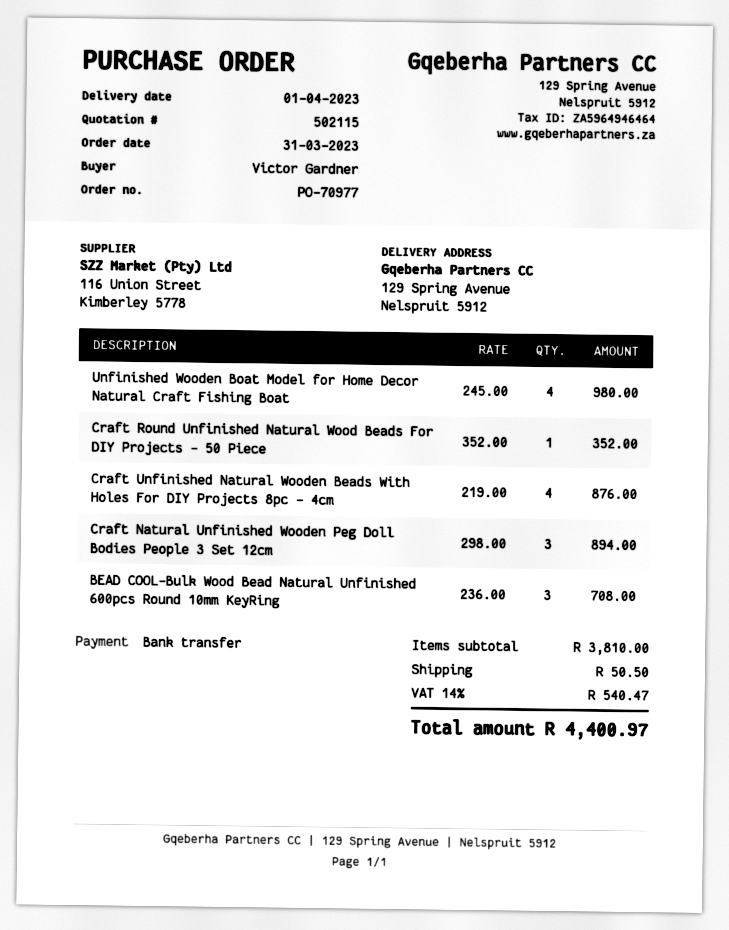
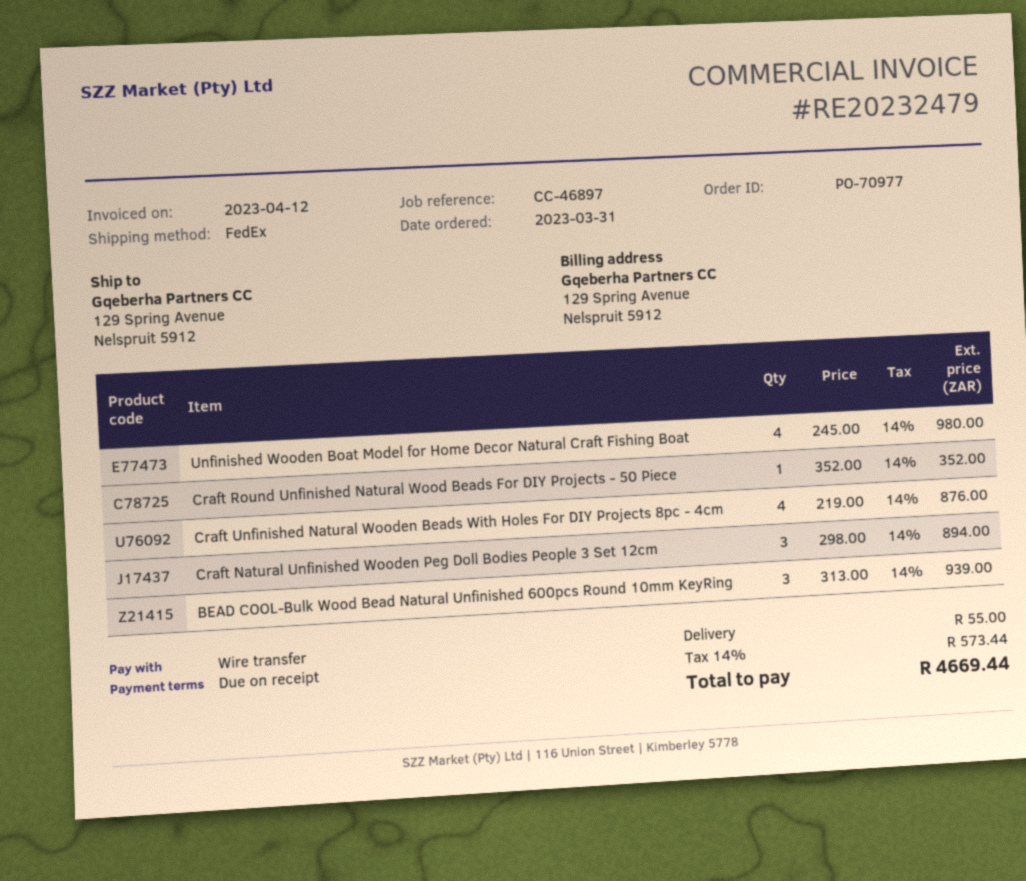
BEAD COOL-Bulk Wood Bead Natural Unfinished 600pcs Round 10mm KeyRing: 3 x 236.00 = 708.00 -> 3 x 313.00 = 939.00
shipping: 50.50 -> 55.00
tax: 14% = 540.47 -> 14% = 573.44
total: 4400.97 -> 4669.44

